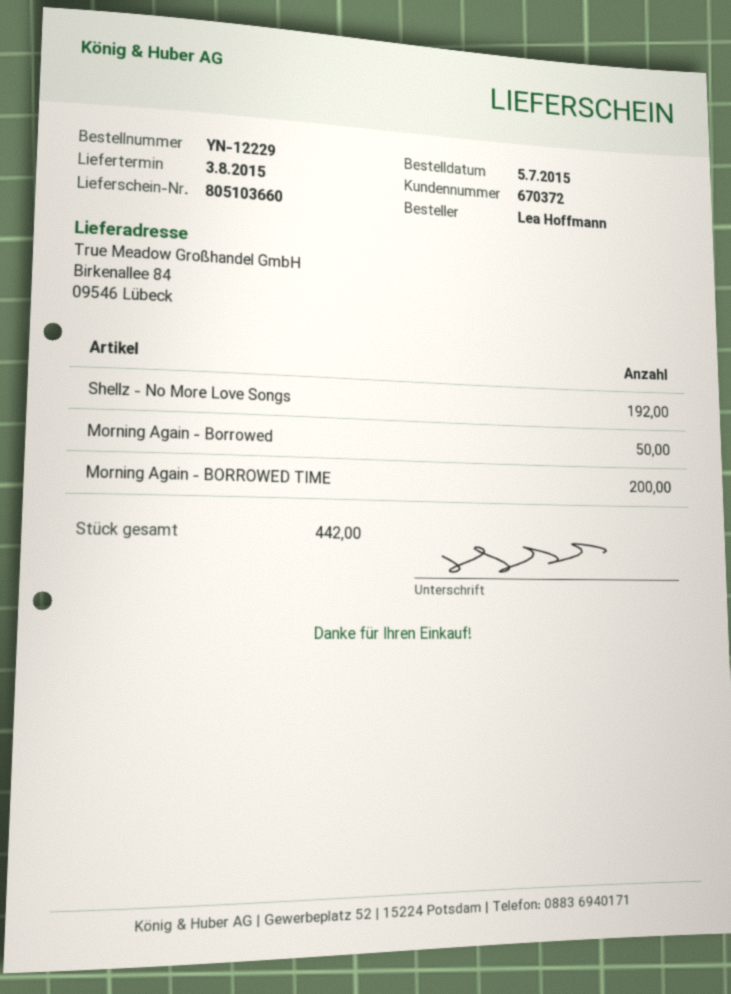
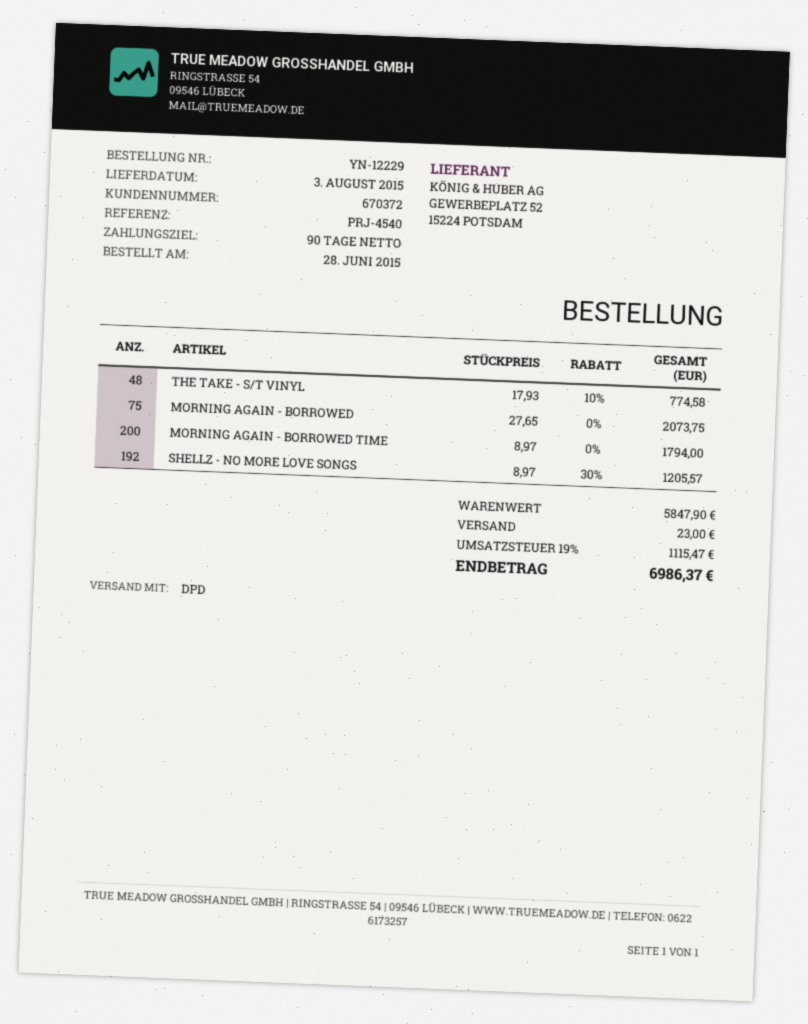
order date: 2015-07-05 -> 2015-06-28
Morning Again - Borrowed: 50 -> 75
THE TAKE - S/T VINYL: none -> 48

